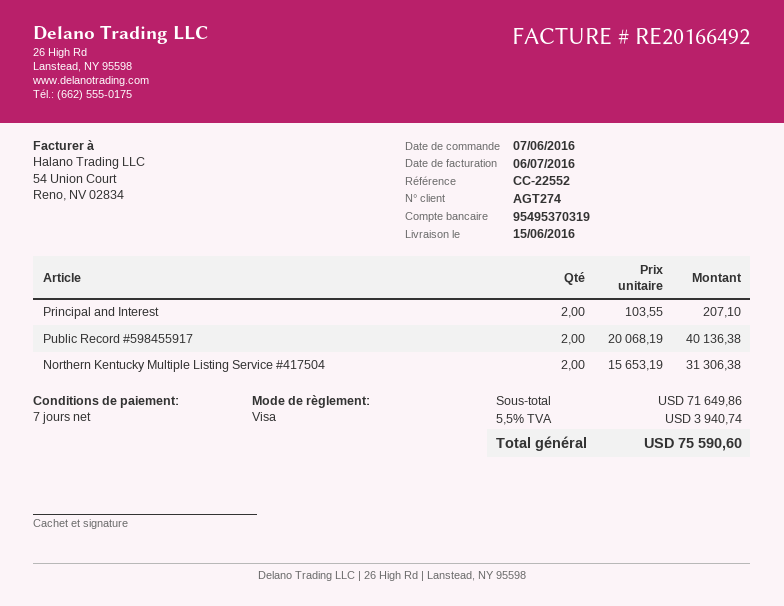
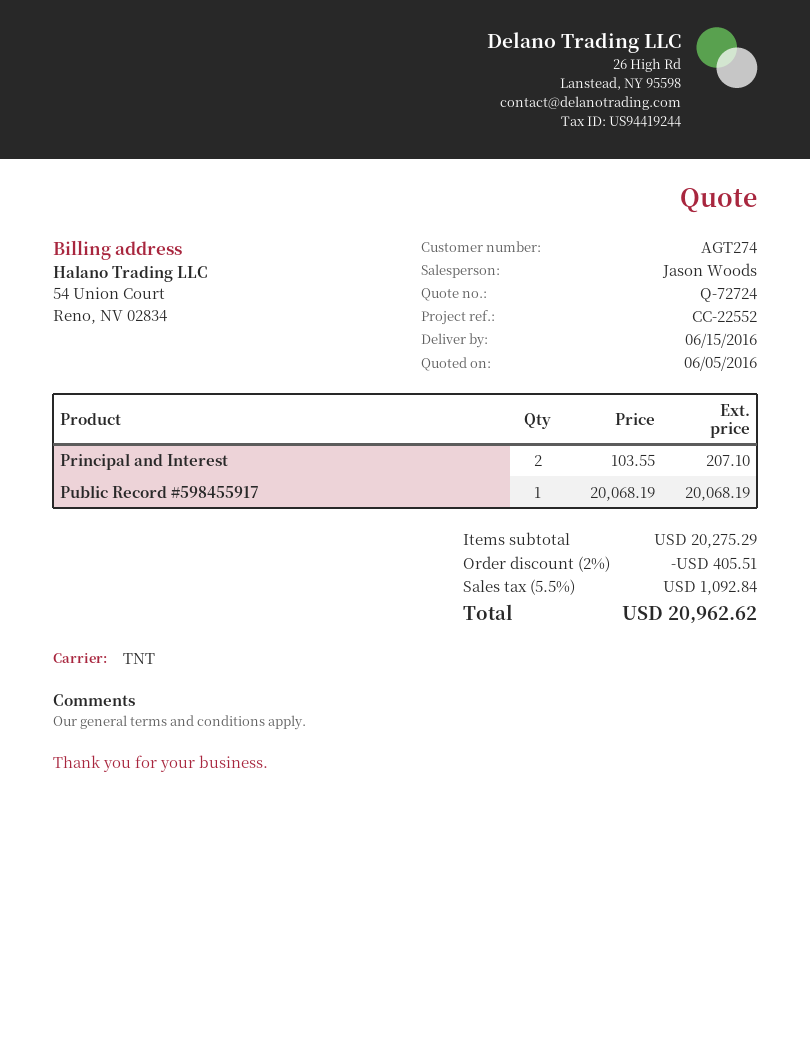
Public Record #598455917: 2 x 20068.19 = 40136.38 -> 1 x 20068.19 = 20068.19
Northern Kentucky Multiple Listing Service #417504: 2 x 15653.19 = 31306.38 -> none
subtotal: 71649.86 -> 20275.29
discount: none -> 2% = 405.51
tax: 5.5% = 3940.74 -> 5.5% = 1092.84
total: 75590.60 -> 20962.62

